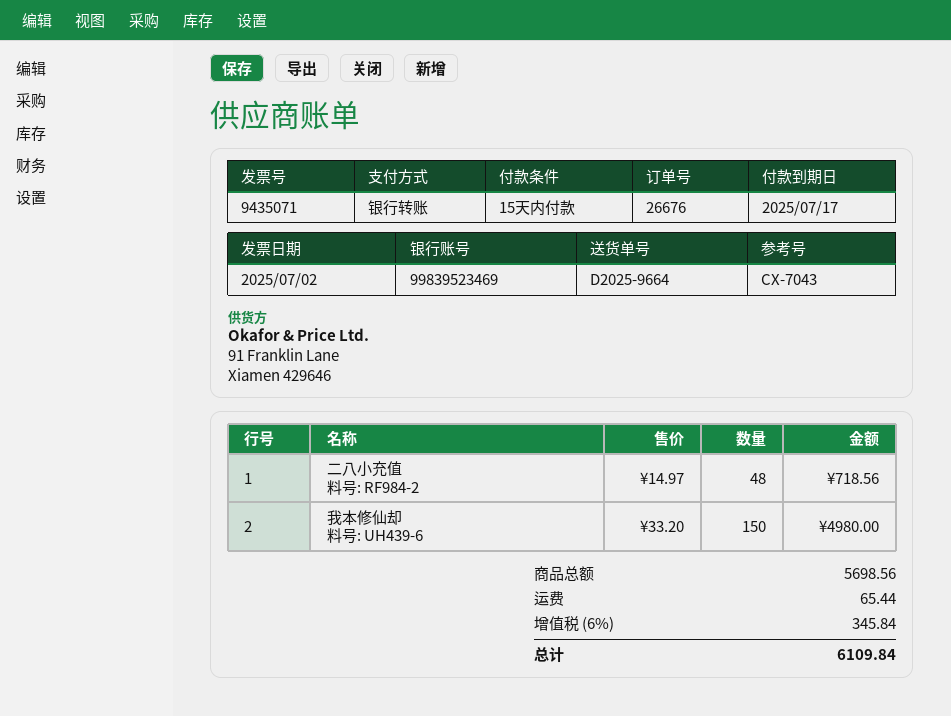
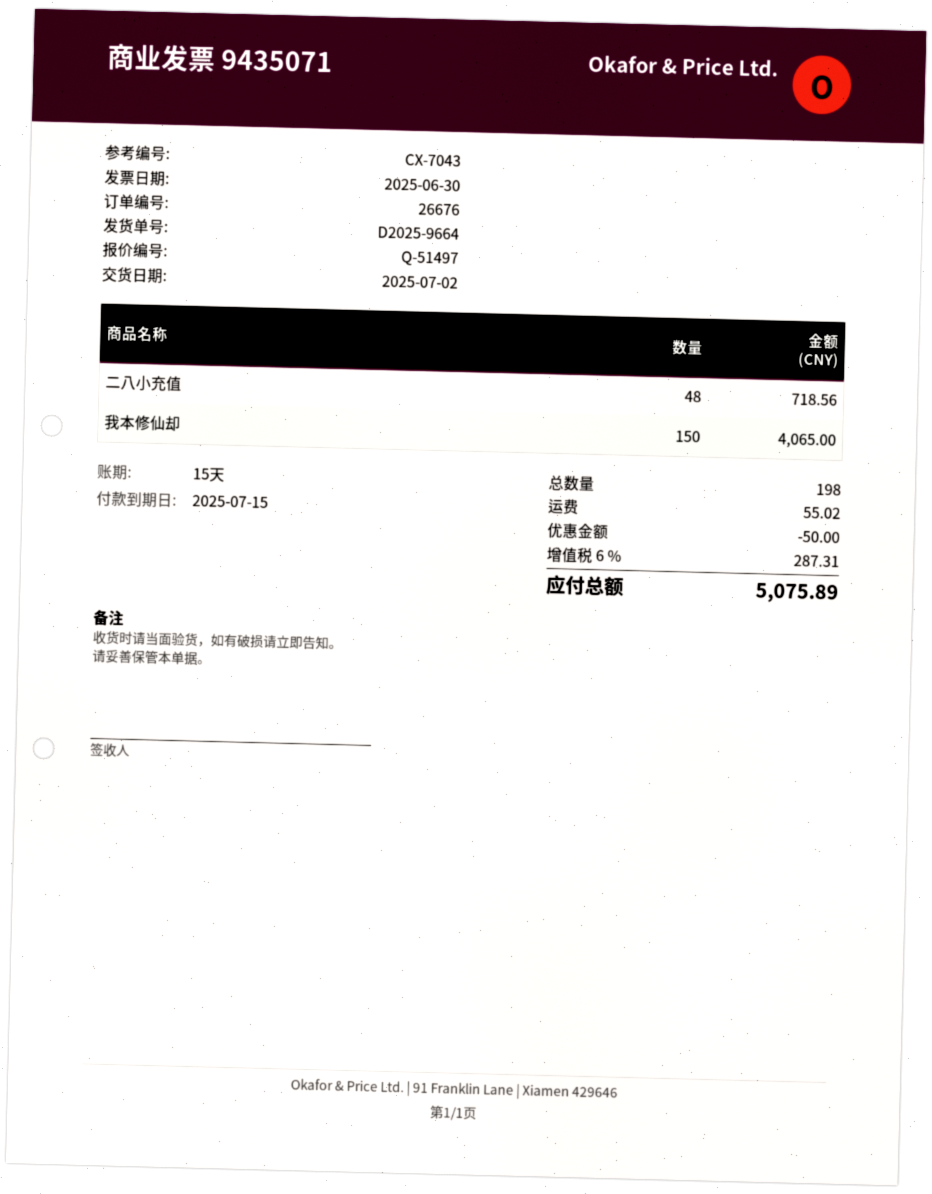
invoice date: 2025-07-02 -> 2025-06-30
due date: 2025-07-17 -> 2025-07-15
我本修仙却: 150 for 4980.00 -> 150 for 4065.00
discount: none -> 50.00
shipping: 65.44 -> 55.02
tax: 6% = 345.84 -> 6% = 287.31
total: 6109.84 -> 5075.89

